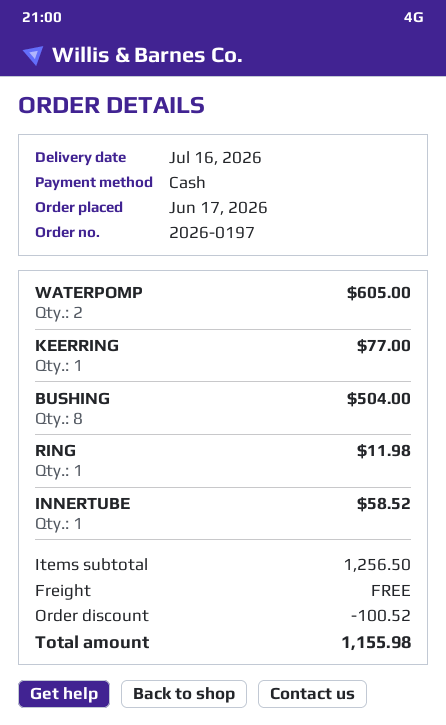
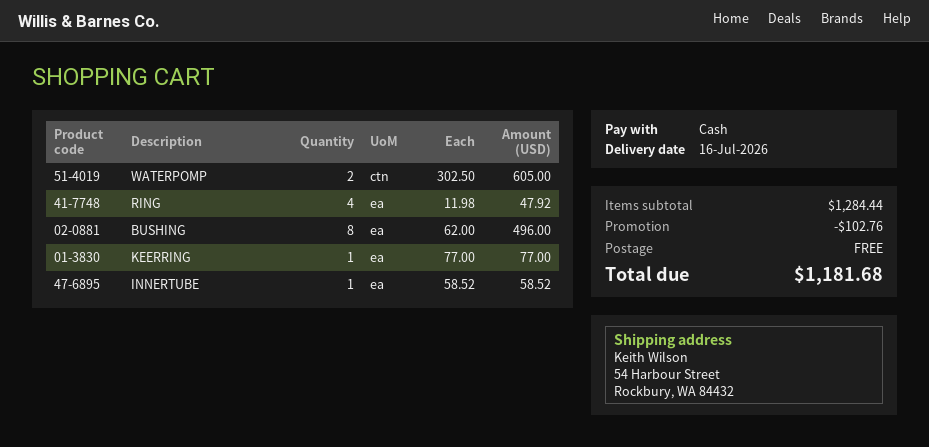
BUSHING: 8 for 504.00 -> 8 for 496.00
RING: 1 for 11.98 -> 4 for 47.92
subtotal: 1256.50 -> 1284.44
discount: 100.52 -> 102.76
total: 1155.98 -> 1181.68

